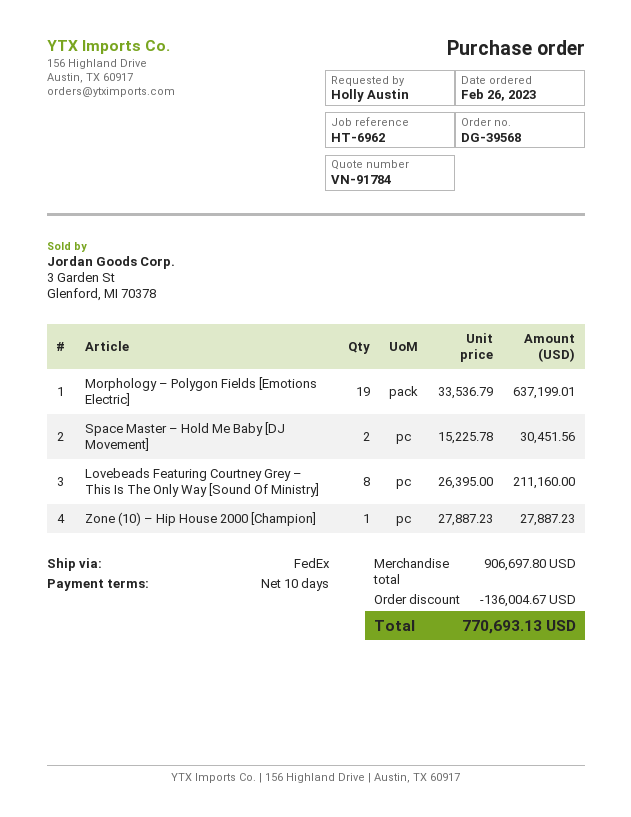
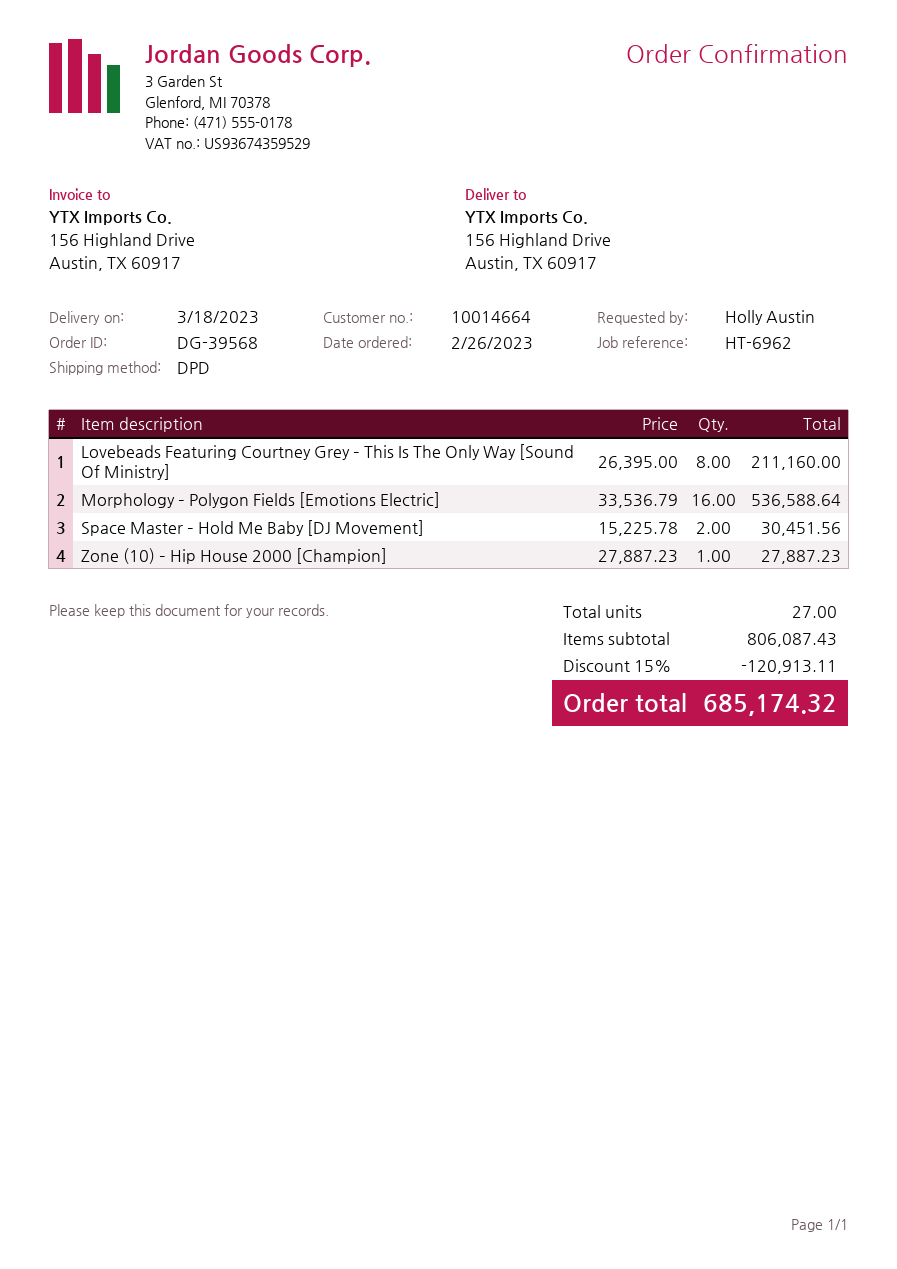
shipping method: FedEx -> DPD
Morphology – Polygon Fields [Emotions Electric]: 19 x 33536.79 = 637199.01 -> 16 x 33536.79 = 536588.64
subtotal: 906697.80 -> 806087.43
discount: 136004.67 -> 120913.11
total: 770693.13 -> 685174.32

